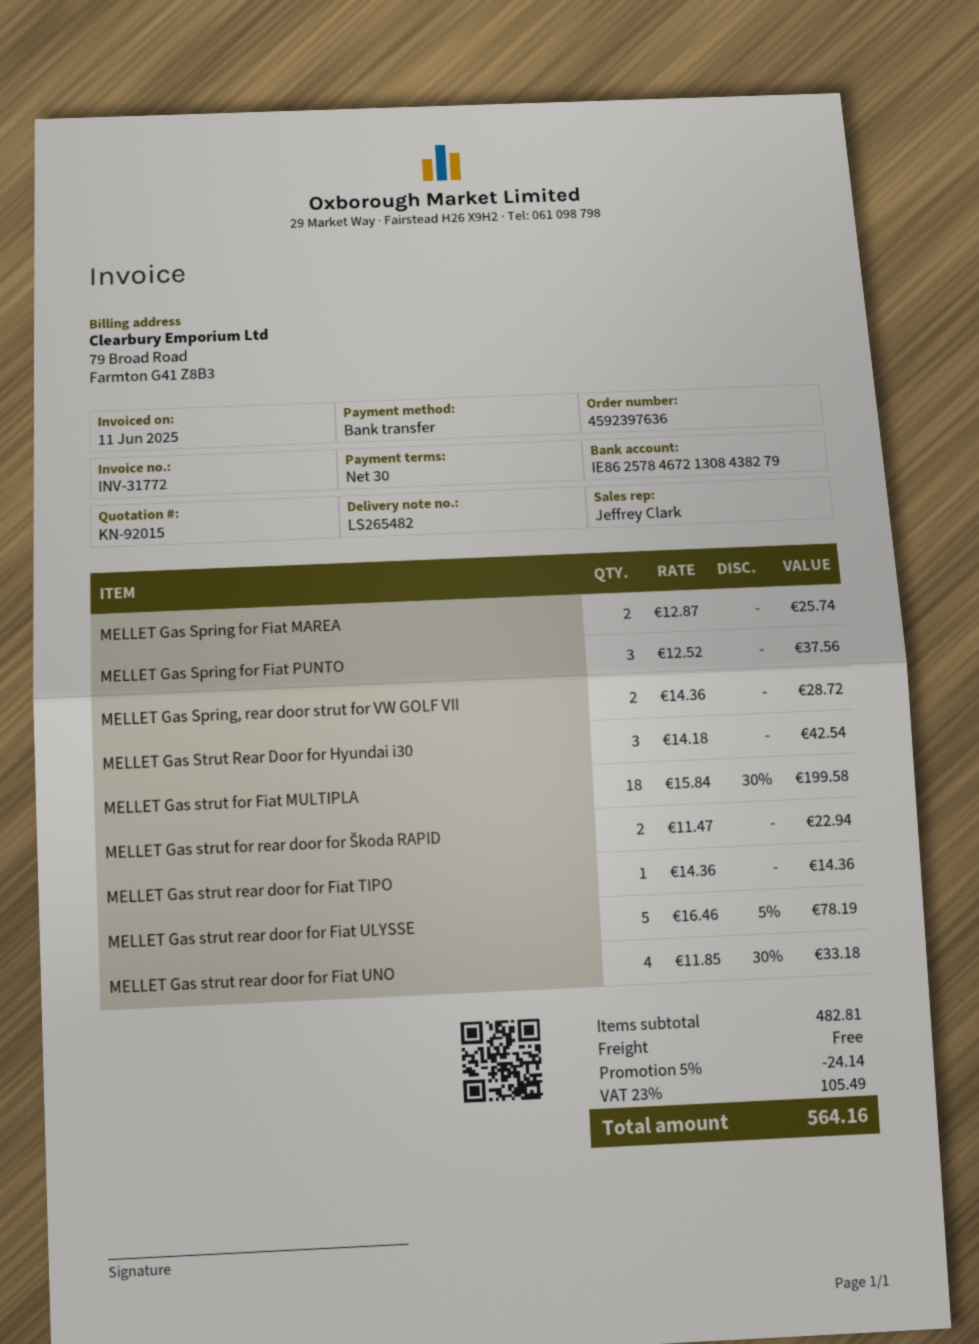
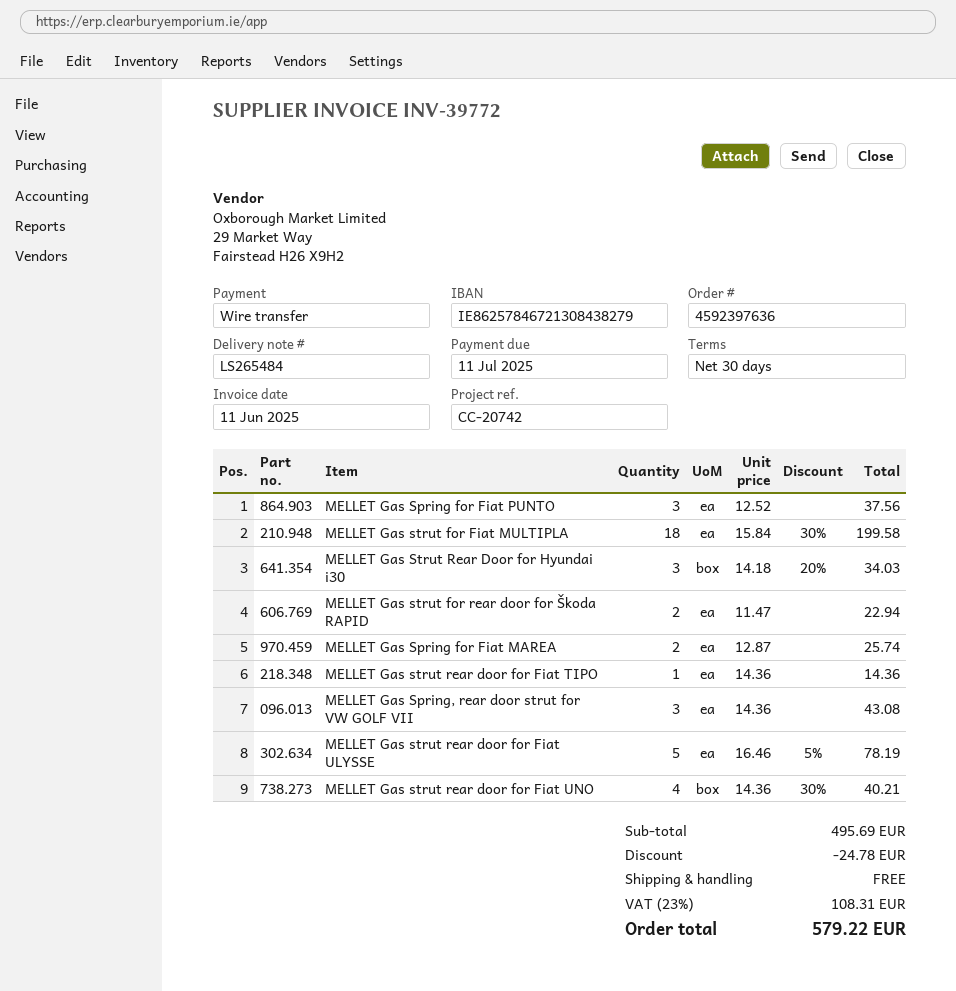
delivery note number: LS265482 -> LS265484
invoice number: INV-31772 -> INV-39772
MELLET Gas Spring, rear door strut for VW GOLF VII: 2 x 14.36 = 28.72 -> 3 x 14.36 = 43.08
MELLET Gas Strut Rear Door for Hyundai i30: 3 x 14.18 = 42.54 -> 3 x 14.18 - 20% = 34.03
MELLET Gas strut rear door for Fiat UNO: 4 x 11.85 - 30% = 33.18 -> 4 x 14.36 - 30% = 40.21
subtotal: 482.81 -> 495.69
discount: 24.14 -> 24.78
tax: 23% = 105.49 -> 23% = 108.31
total: 564.16 -> 579.22

